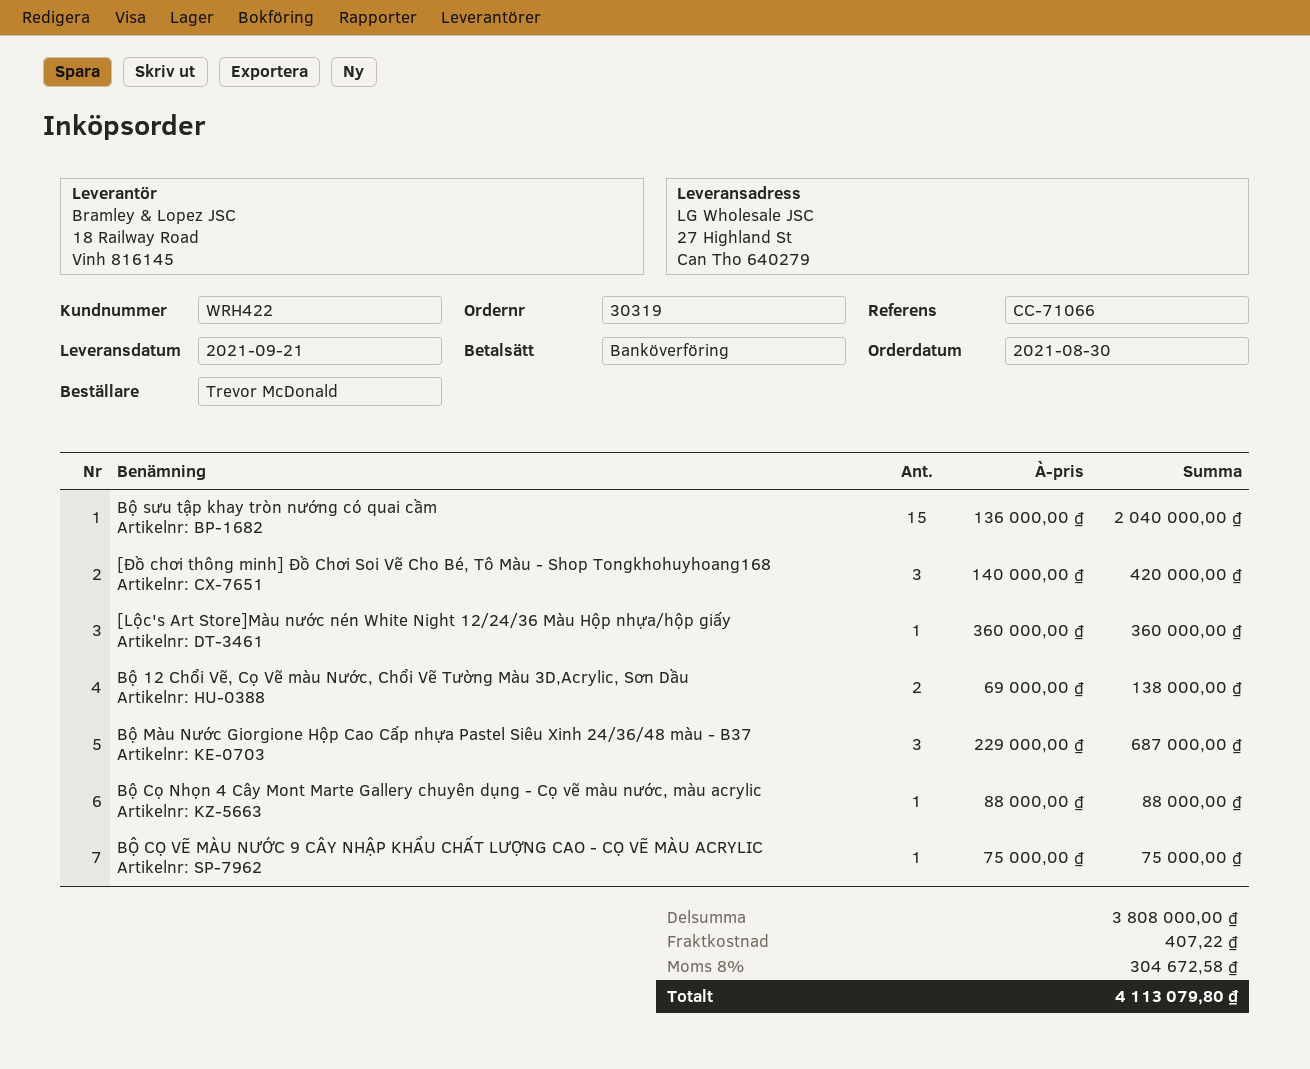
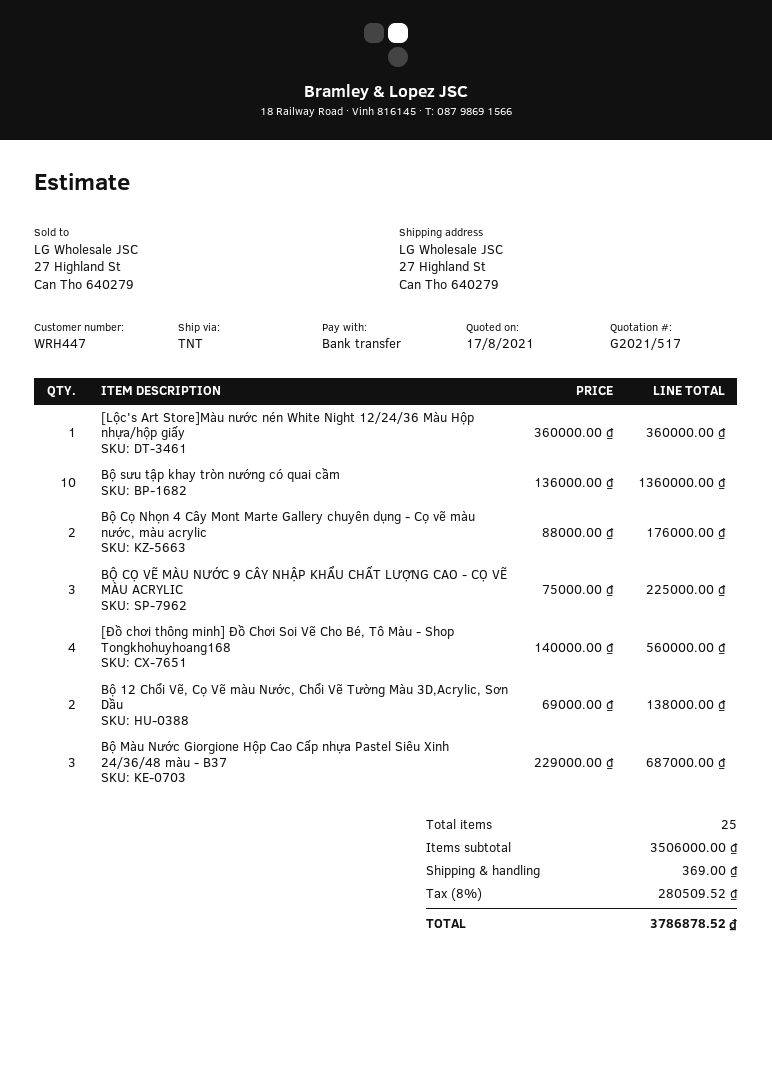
customer number: WRH422 -> WRH447
Bộ sưu tập khay tròn nướng có quai cầm: 15 x 136000.00 = 2040000.00 -> 10 x 136000.00 = 1360000.00
[Đồ chơi thông minh] Đồ Chơi Soi Vẽ Cho Bé, Tô Màu - Shop Tongkhohuyhoang168: 3 x 140000.00 = 420000.00 -> 4 x 140000.00 = 560000.00
Bộ Cọ Nhọn 4 Cây Mont Marte Gallery chuyên dụng - Cọ vẽ màu nước, màu acrylic: 1 x 88000.00 = 88000.00 -> 2 x 88000.00 = 176000.00
BỘ CỌ VẼ MÀU NƯỚC 9 CÂY NHẬP KHẨU CHẤT LƯỢNG CAO - CỌ VẼ MÀU ACRYLIC: 1 x 75000.00 = 75000.00 -> 3 x 75000.00 = 225000.00
subtotal: 3808000.00 -> 3506000.00
shipping: 407.22 -> 369.00
tax: 8% = 304672.58 -> 8% = 280509.52
total: 4113079.80 -> 3786878.52

